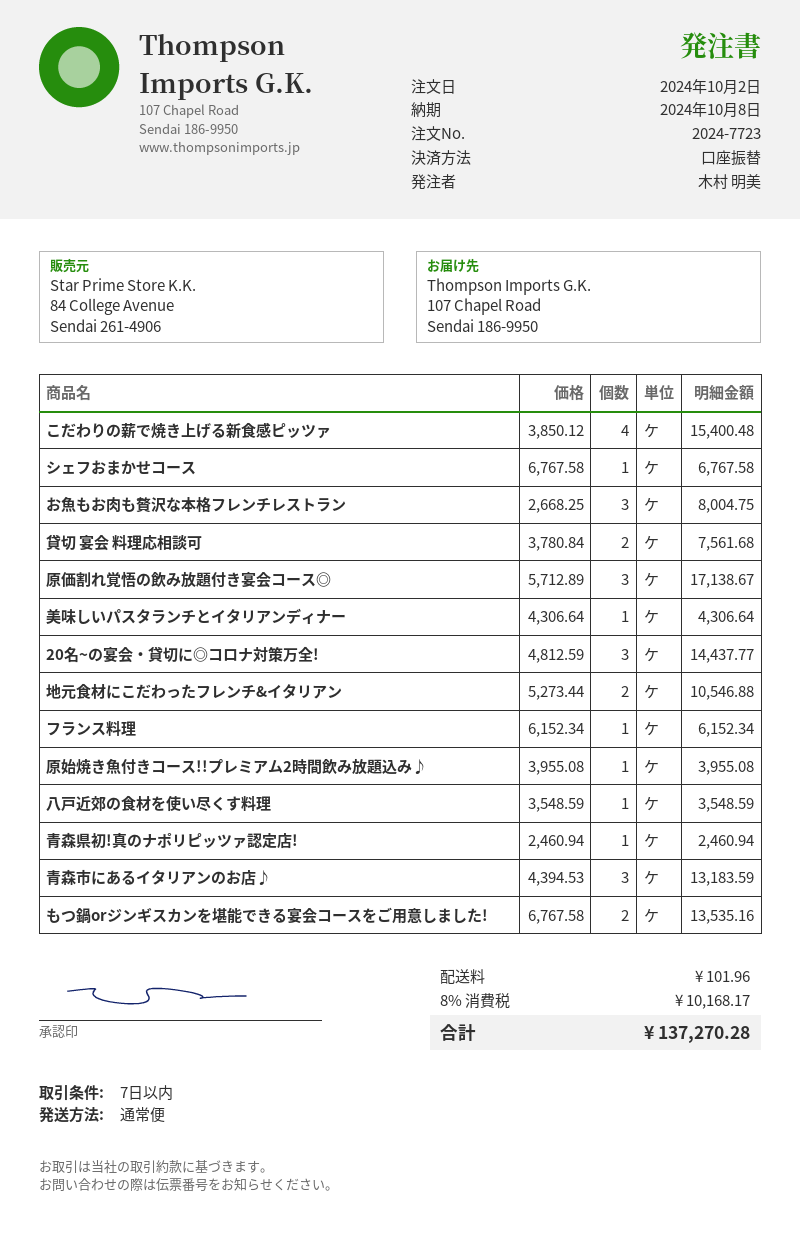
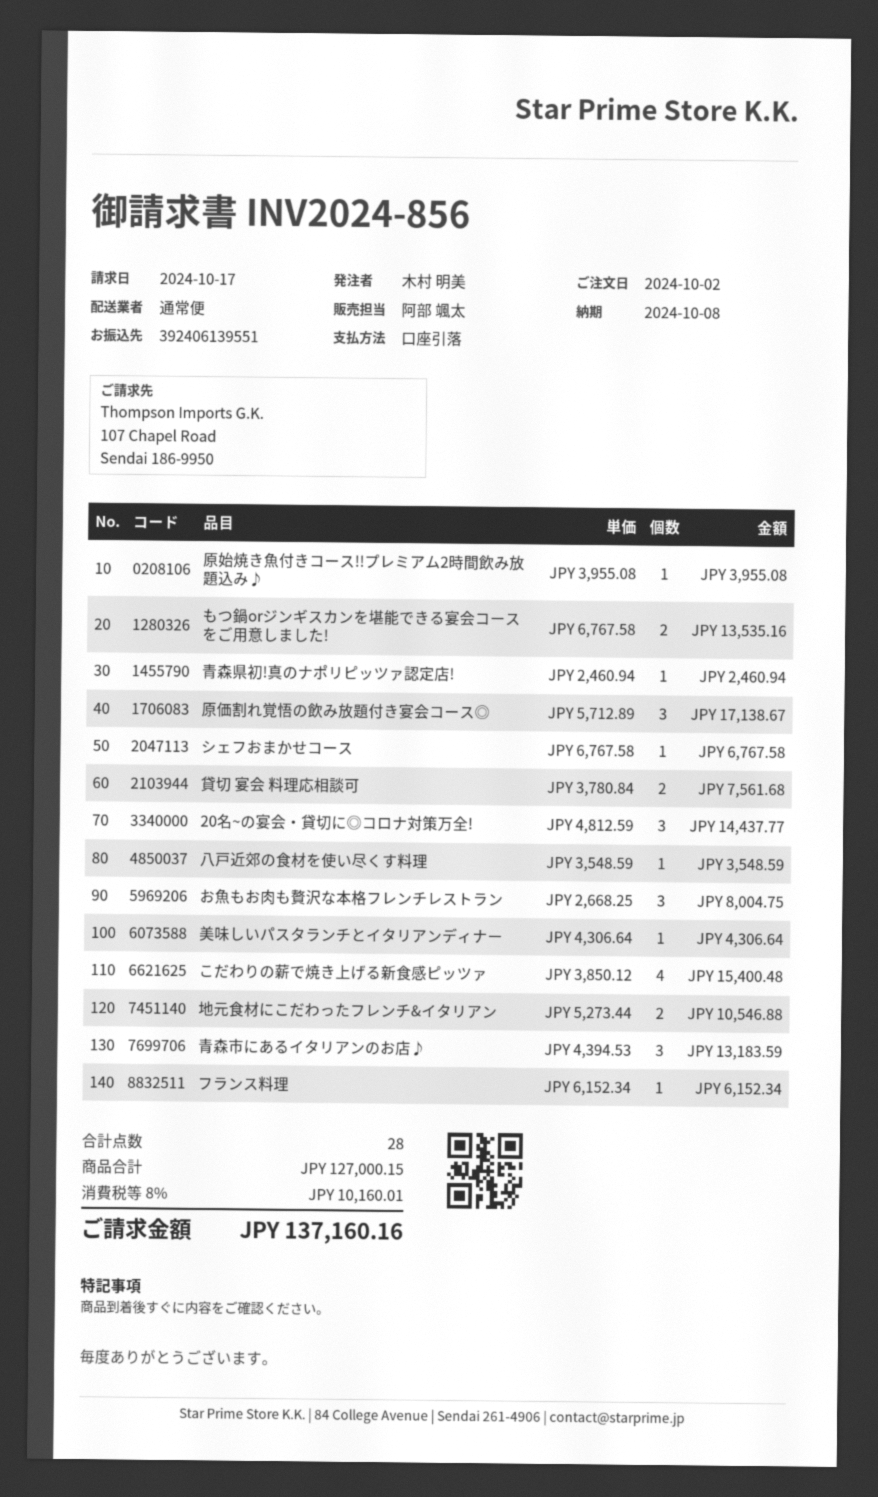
shipping: 101.96 -> none
tax: 8% = 10168.17 -> 8% = 10160.01
total: 137270.28 -> 137160.16

